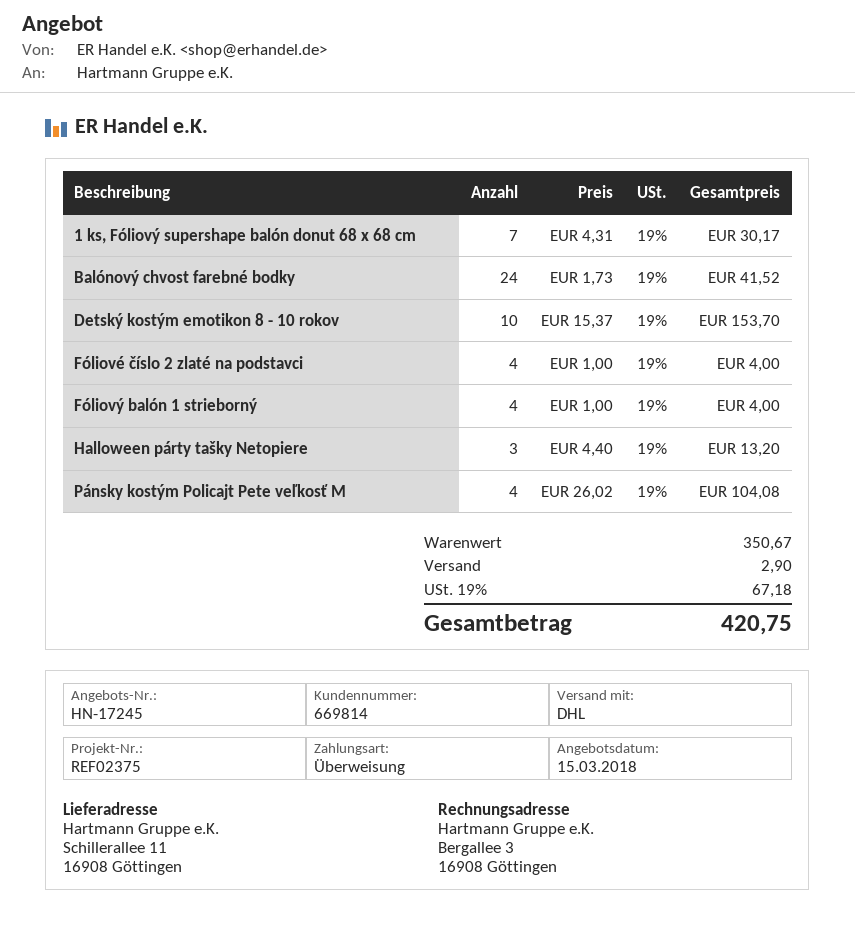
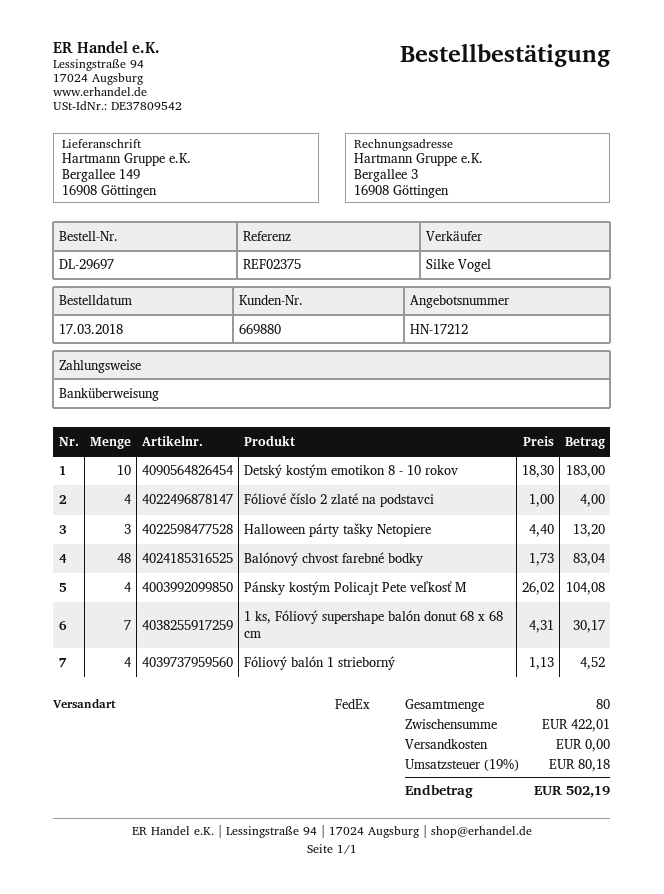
quote number: HN-17245 -> HN-17212
customer number: 669814 -> 669880
shipping method: DHL -> FedEx
ship to: Schillerallee 11, 16908 Göttingen -> Bergallee 149, 16908 Göttingen
Balónový chvost farebné bodky: 24 x 1.73 = 41.52 -> 48 x 1.73 = 83.04
Detský kostým emotikon 8 - 10 rokov: 10 x 15.37 = 153.70 -> 10 x 18.30 = 183.00
Fóliový balón 1 strieborný: 4 x 1.00 = 4.00 -> 4 x 1.13 = 4.52
subtotal: 350.67 -> 422.01
shipping: 2.90 -> 0.00
tax: 19% = 67.18 -> 19% = 80.18
total: 420.75 -> 502.19

